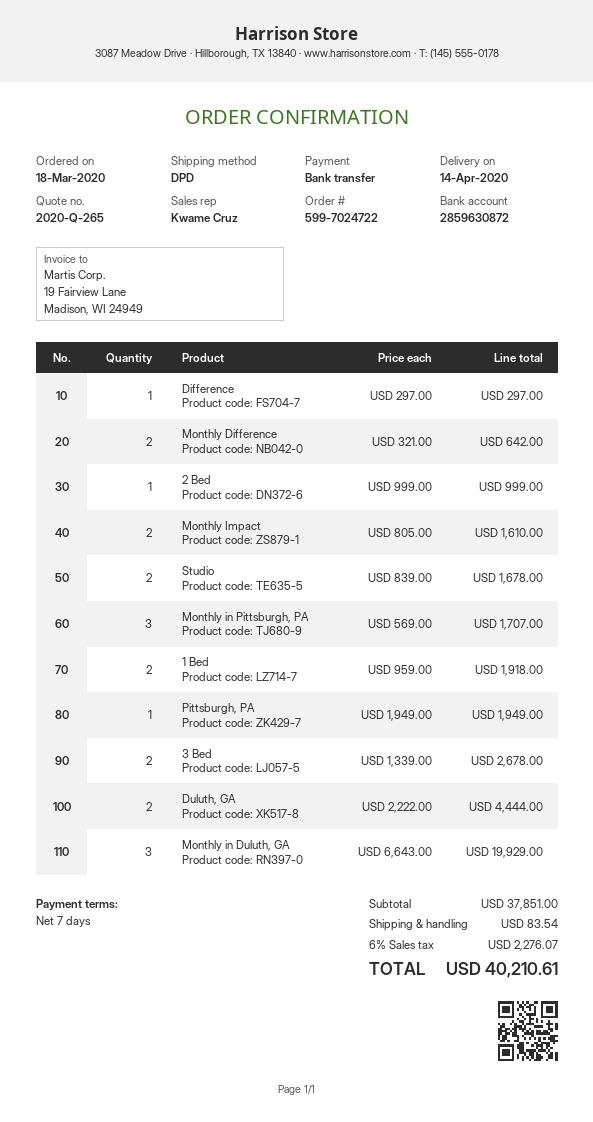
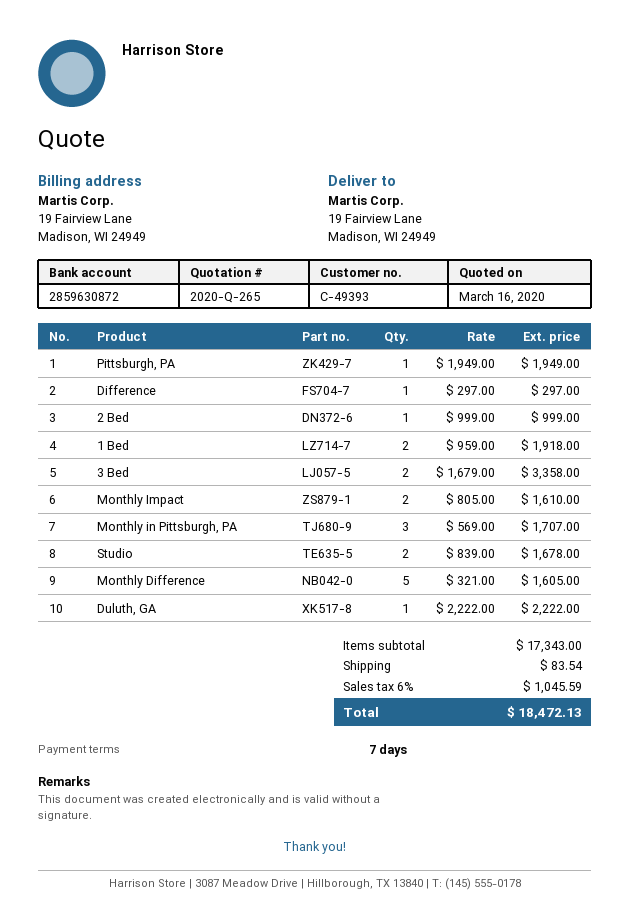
Monthly Difference: 2 x 321.00 = 642.00 -> 5 x 321.00 = 1605.00
3 Bed: 2 x 1339.00 = 2678.00 -> 2 x 1679.00 = 3358.00
Duluth, GA: 2 x 2222.00 = 4444.00 -> 1 x 2222.00 = 2222.00
Monthly in Duluth, GA: 3 x 6643.00 = 19929.00 -> none
subtotal: 37851.00 -> 17343.00
tax: 6% = 2276.07 -> 6% = 1045.59
total: 40210.61 -> 18472.13

